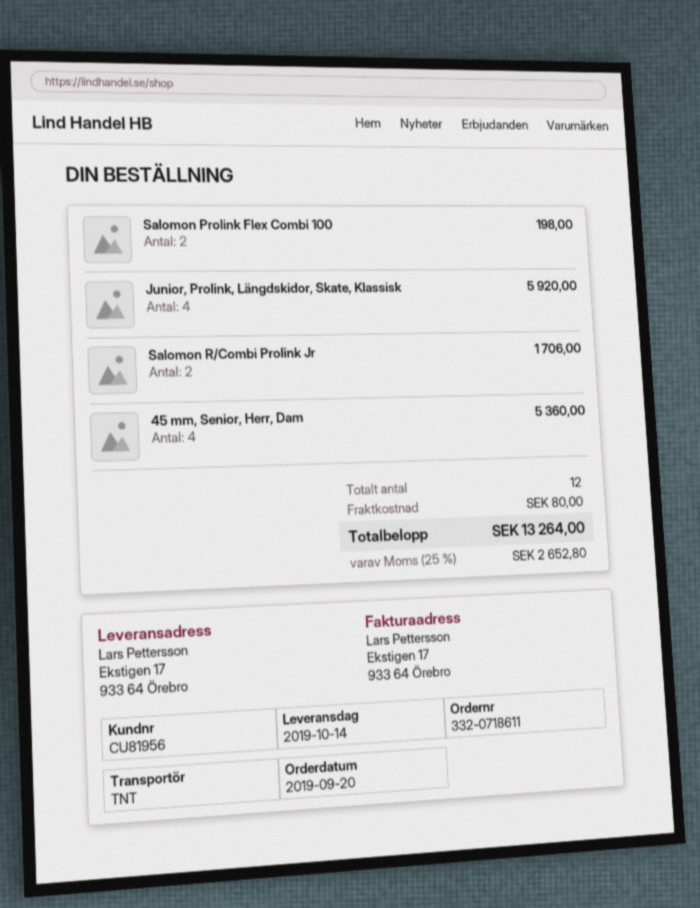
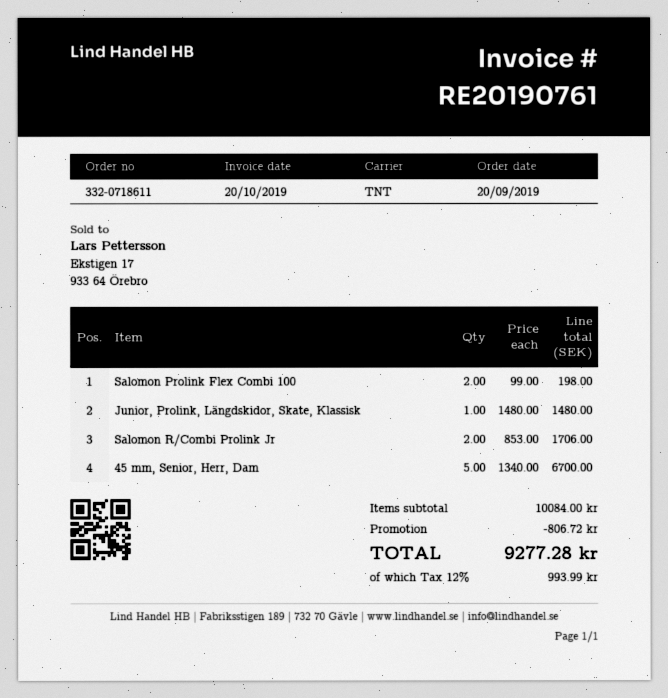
Junior, Prolink, Längdskidor, Skate, Klassisk: 4 for 5920.00 -> 1 for 1480.00
45 mm, Senior, Herr, Dam: 4 for 5360.00 -> 5 for 6700.00
discount: none -> 806.72
shipping: 80.00 -> none
tax: 25% = 2652.80 -> 12% = 993.99
total: 13264.00 -> 9277.28

